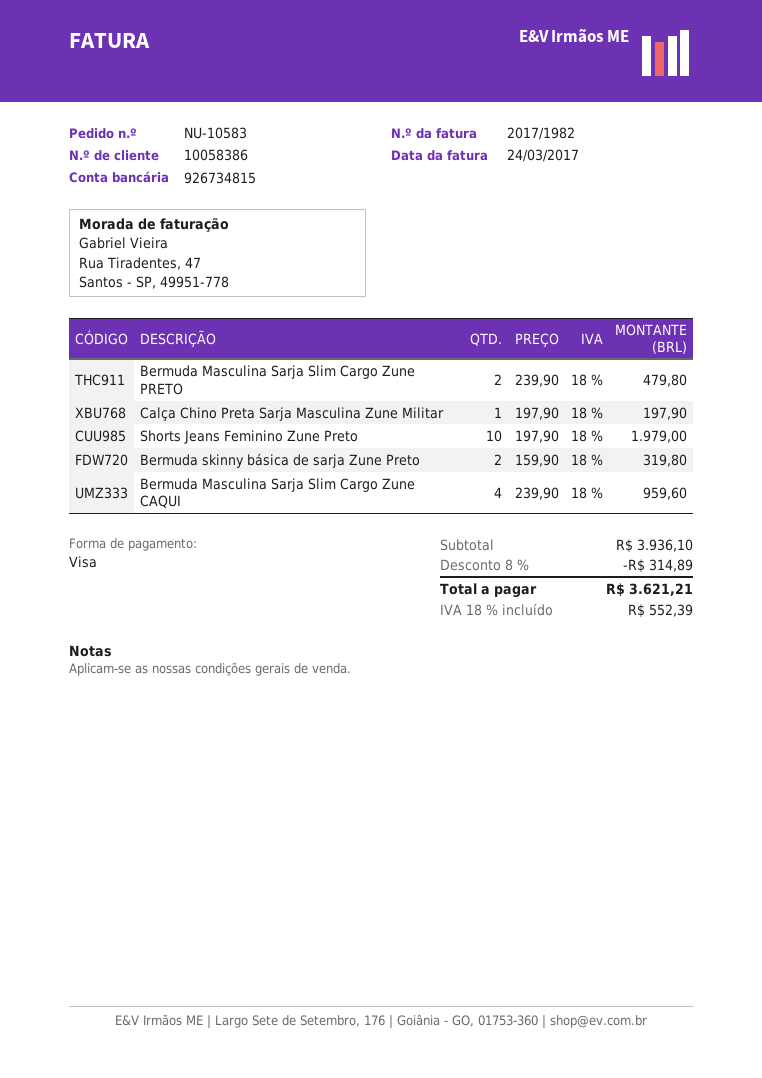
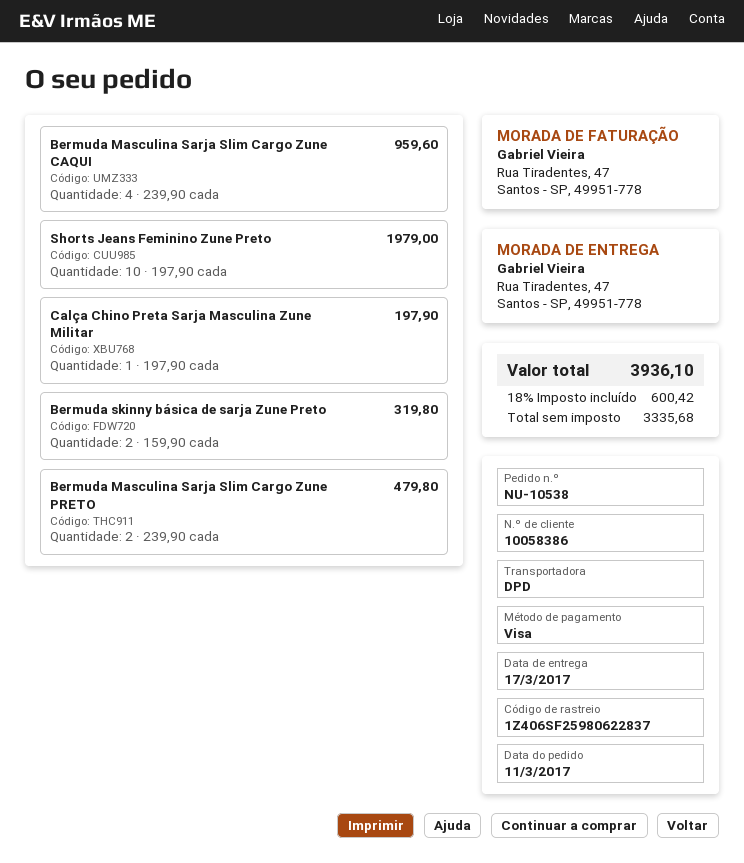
order number: NU-10583 -> NU-10538
discount: 8% = 314.89 -> none
tax: 18% = 552.39 -> 18% = 600.42
total: 3621.21 -> 3936.10

